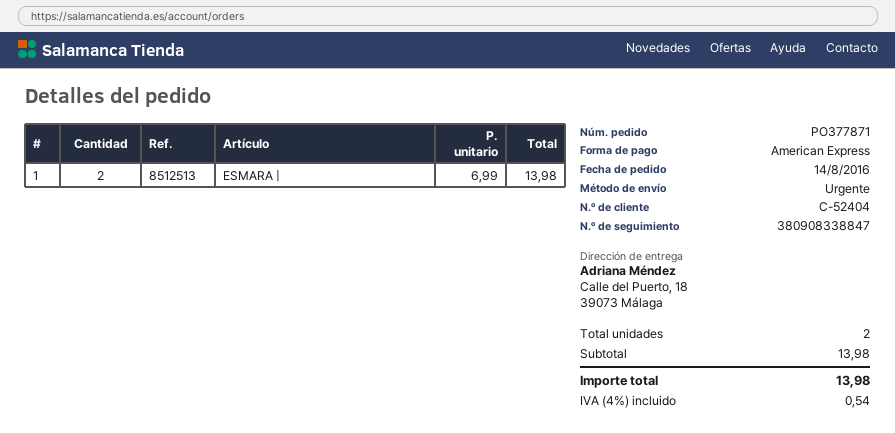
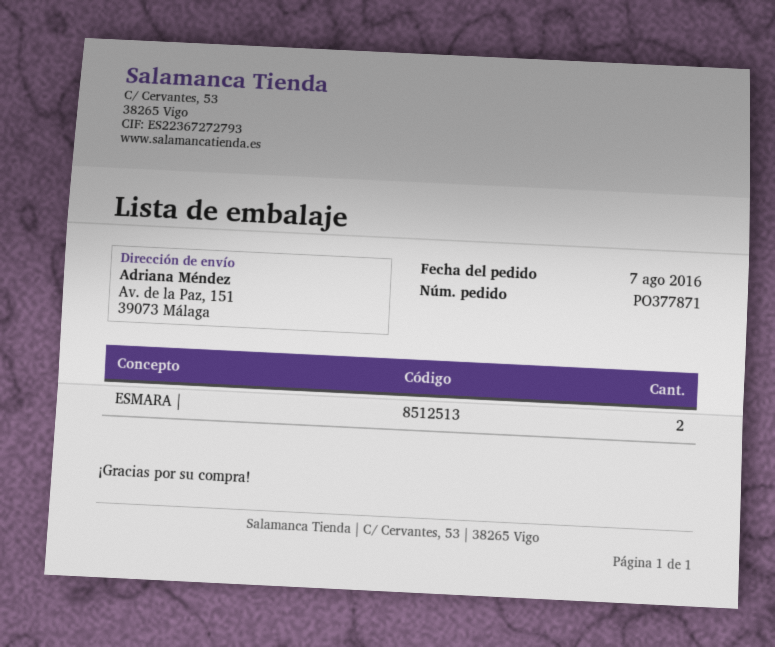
order date: 2016-08-14 -> 2016-08-07
ship to: Calle del Puerto, 18, 39073 Málaga -> Av. de la Paz, 151, 39073 Málaga

